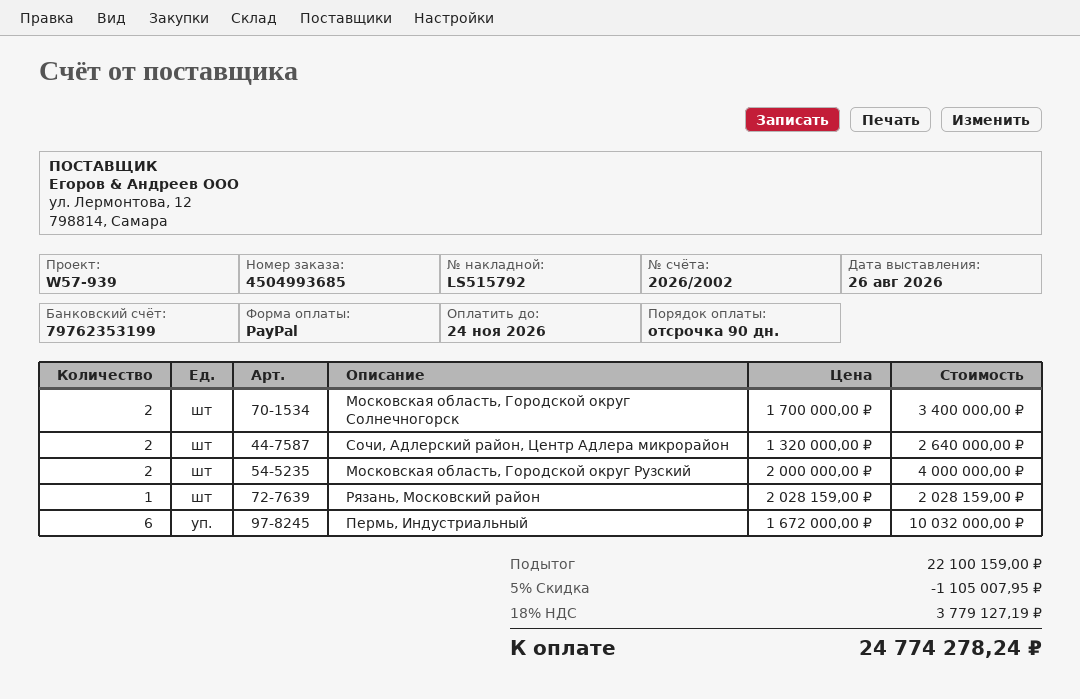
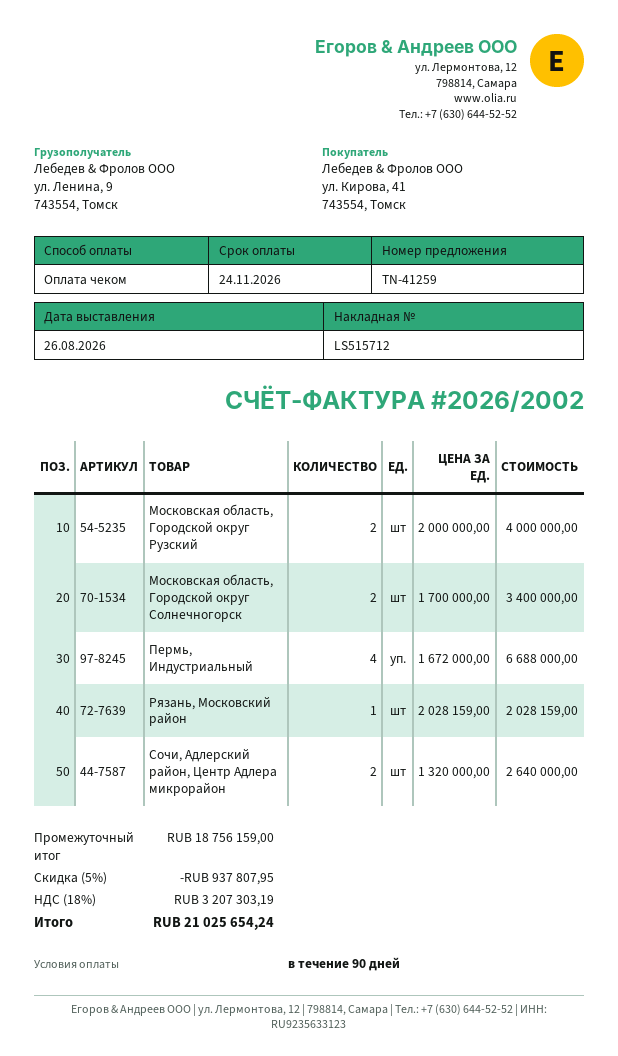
delivery note number: LS515792 -> LS515712
payment method: PayPal -> cheque
Пермь, Индустриальный: 6 x 1672000.00 = 10032000.00 -> 4 x 1672000.00 = 6688000.00
subtotal: 22100159.00 -> 18756159.00
discount: 5% = 1105007.95 -> 5% = 937807.95
tax: 18% = 3779127.19 -> 18% = 3207303.19
total: 24774278.24 -> 21025654.24

